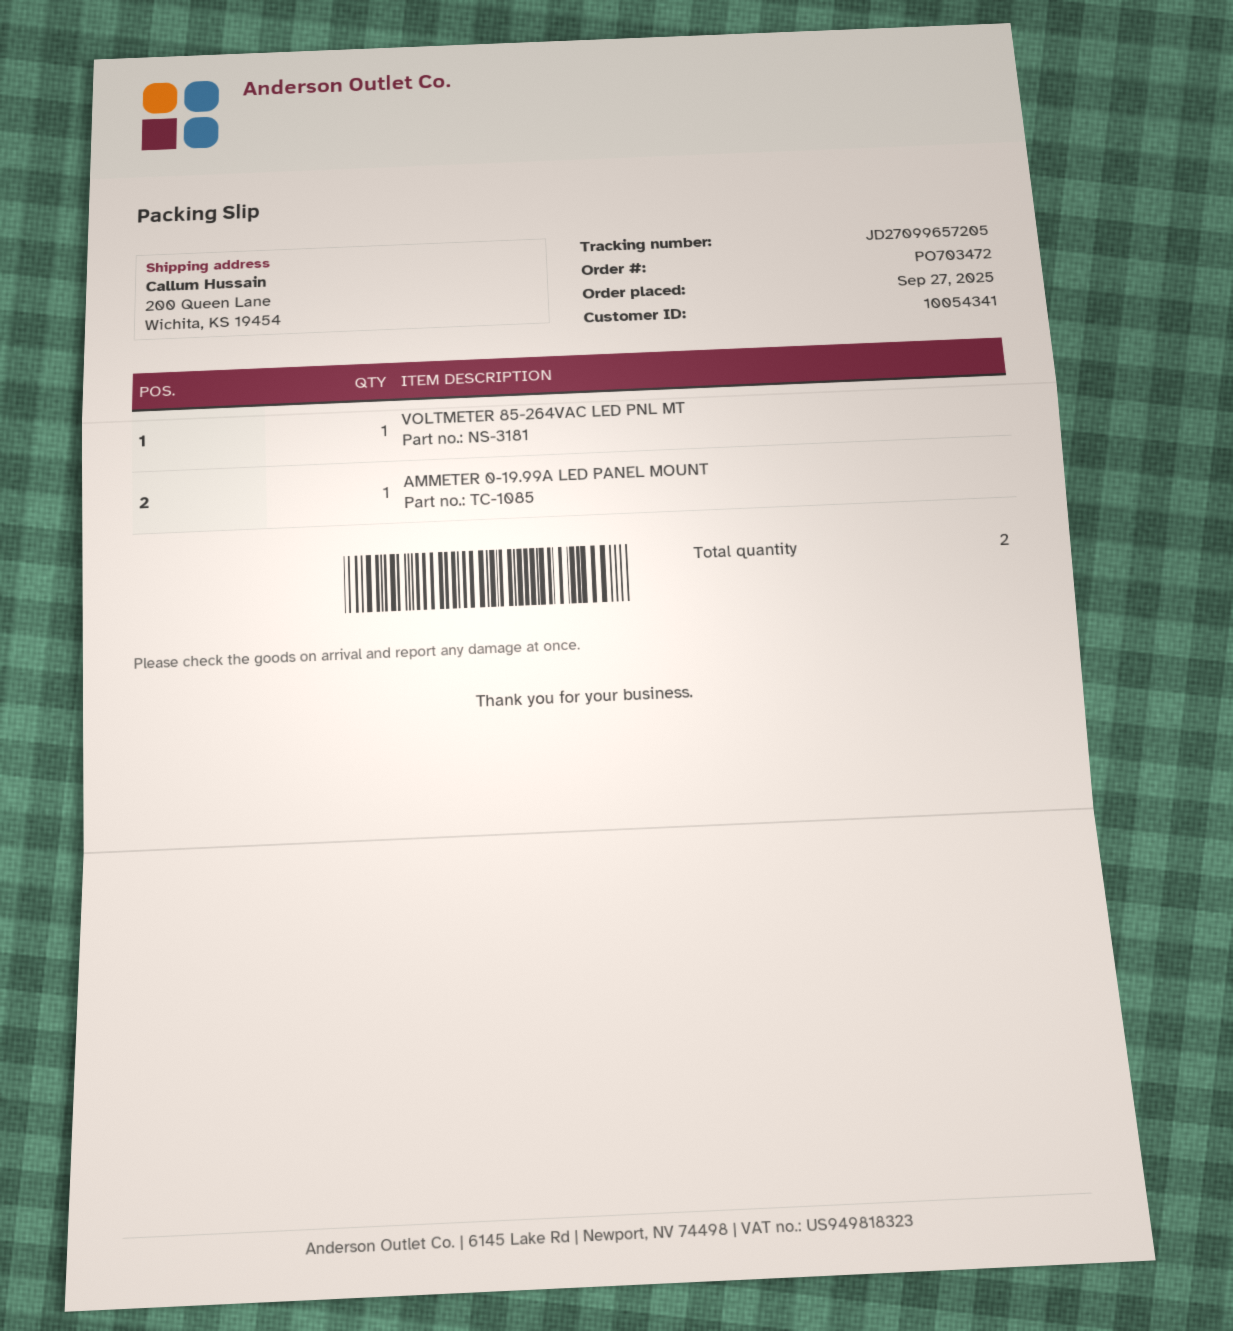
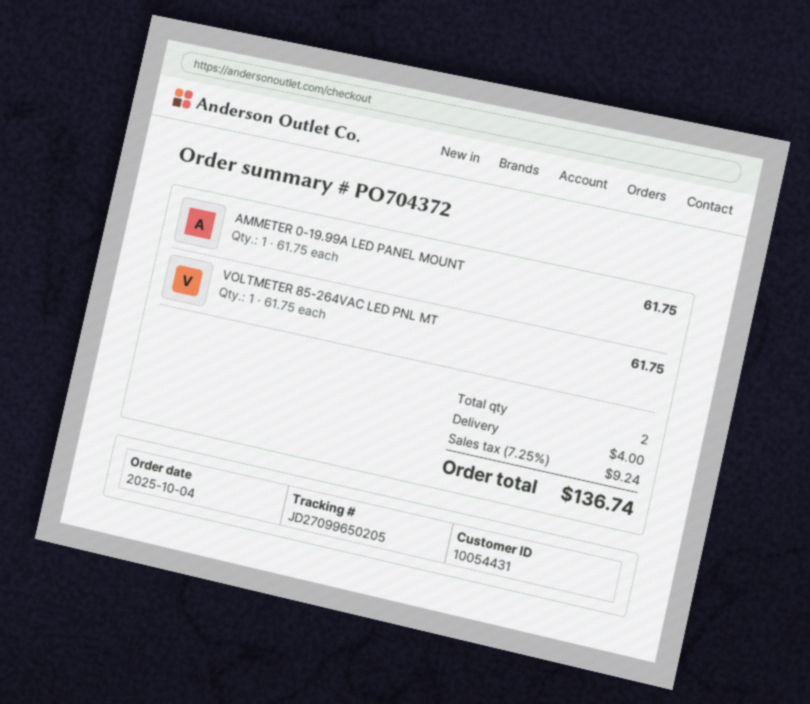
order number: PO703472 -> PO704372
order date: 2025-09-27 -> 2025-10-04
customer number: 10054341 -> 10054431
tracking number: JD27099657205 -> JD27099650205

